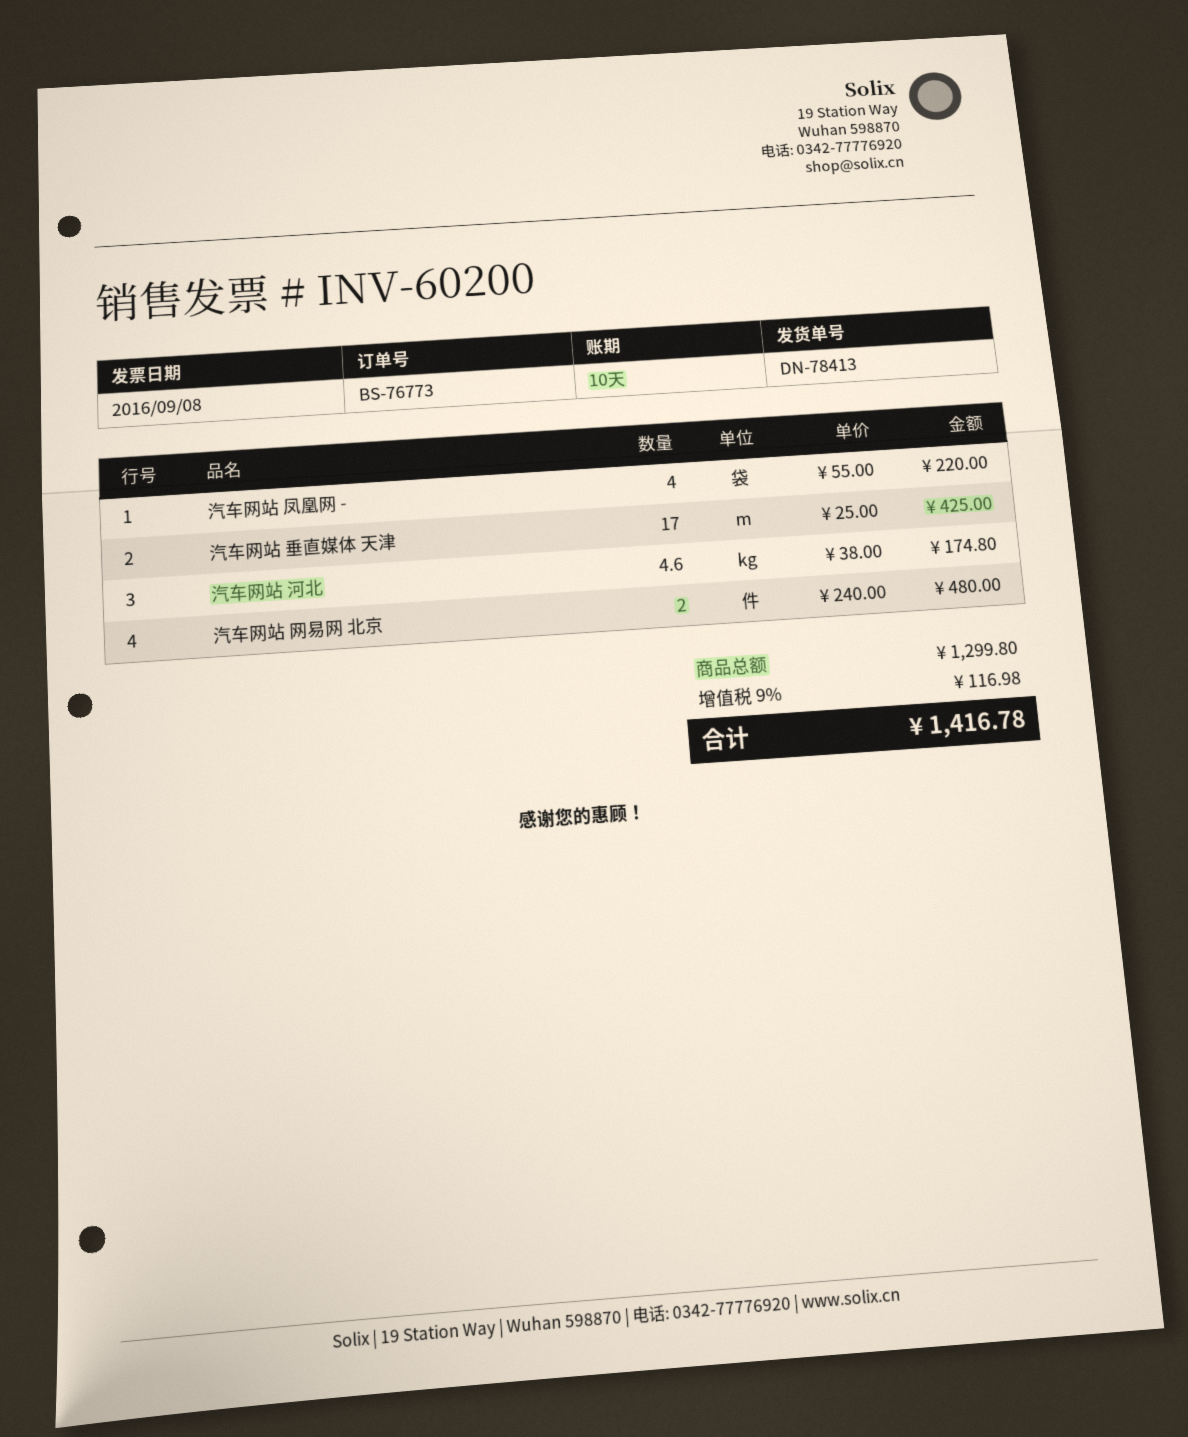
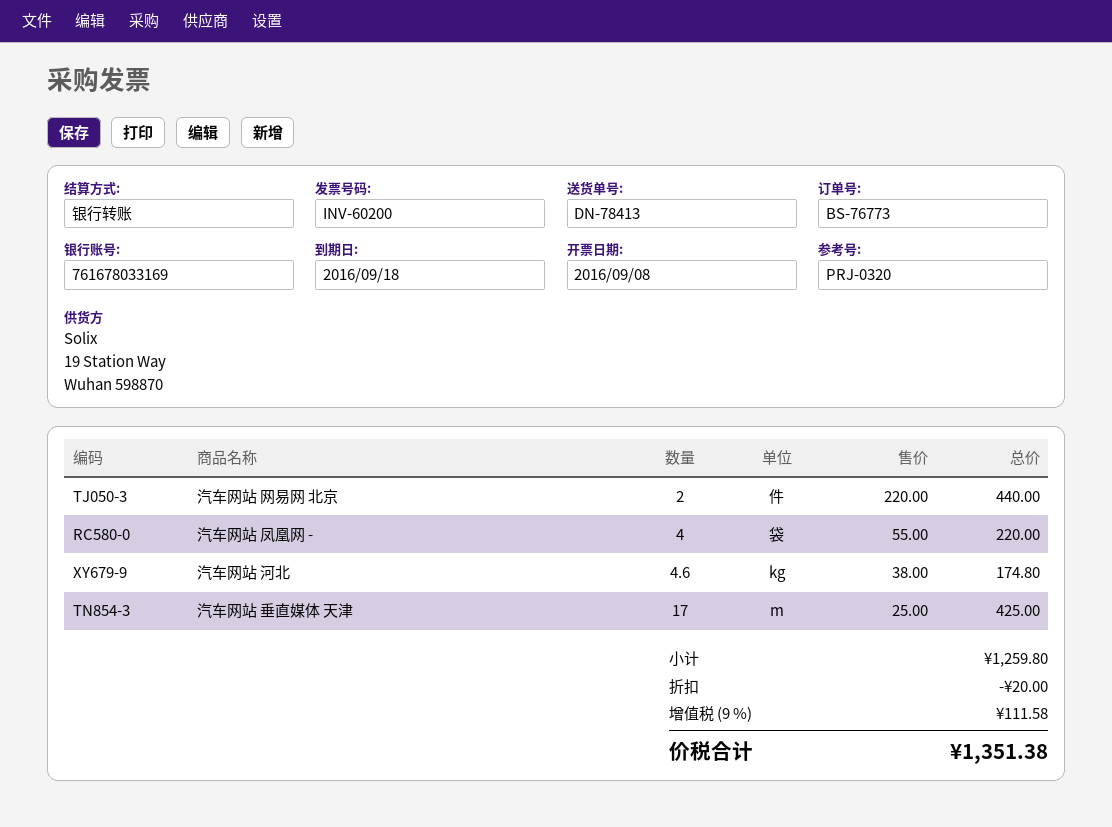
汽车网站 网易网 北京: 2 x 240.00 = 480.00 -> 2 x 220.00 = 440.00
subtotal: 1299.80 -> 1259.80
discount: none -> 20.00
tax: 9% = 116.98 -> 9% = 111.58
total: 1416.78 -> 1351.38

